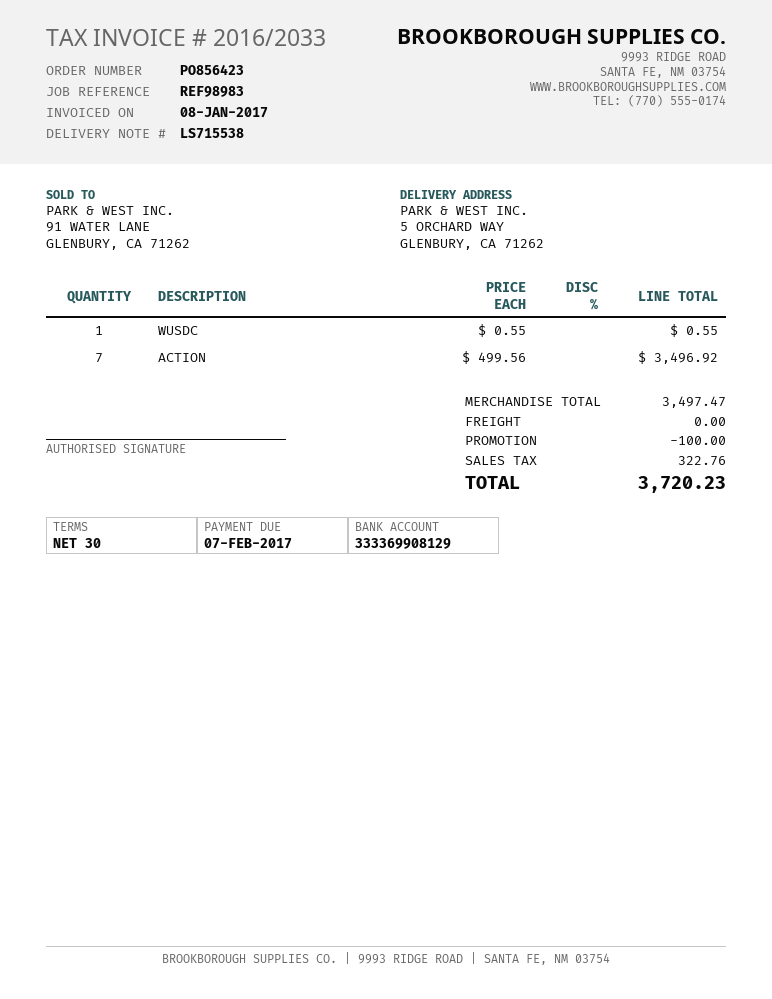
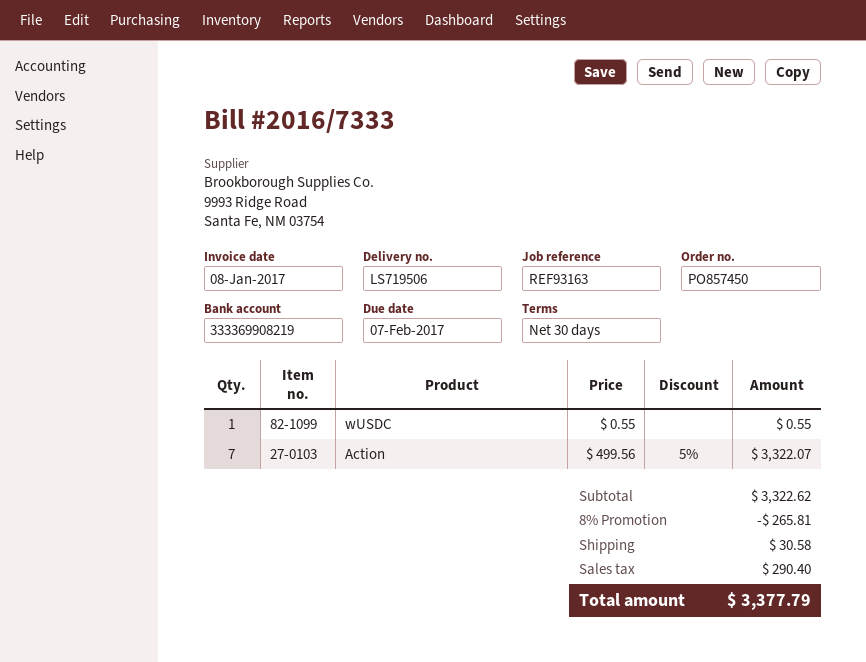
order number: PO856423 -> PO857450
delivery note number: LS715538 -> LS719506
invoice number: 2016/2033 -> 2016/7333
reference: REF98983 -> REF93163
bank account: 333369908129 -> 333369908219
ACTION: 7 x 499.56 = 3496.92 -> 7 x 499.56 - 5% = 3322.07
subtotal: 3497.47 -> 3322.62
discount: 100.00 -> 265.81
shipping: 0.00 -> 30.58
tax: 322.76 -> 290.40
total: 3720.23 -> 3377.79

